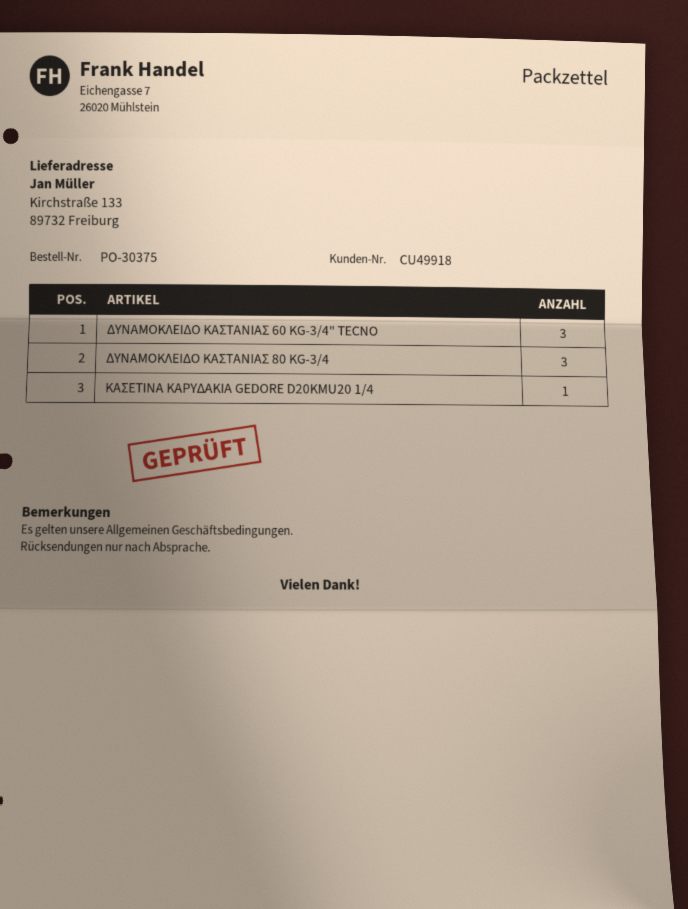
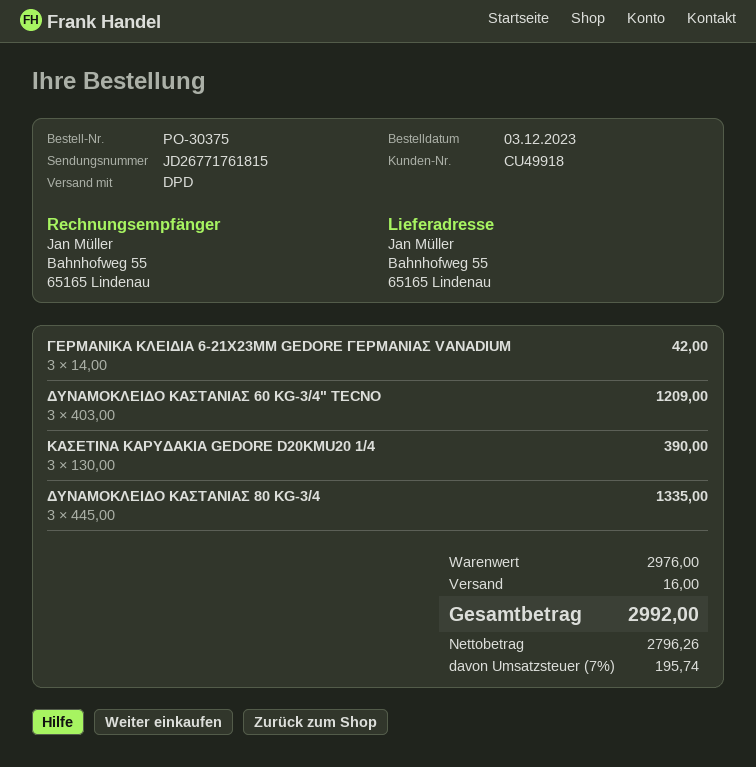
ship to: Kirchstraße 133, 89732 Freiburg -> Bahnhofweg 55, 65165 Lindenau
ΚΑΣΕΤΙΝΑ ΚΑΡΥΔΑΚΙΑ GEDORE D20KMU20 1/4: 1 -> 3
ΓΕΡΜΑΝΙΚΑ ΚΛΕΙΔΙΑ 6-21Χ23ΜΜ GEDORE ΓΕΡΜΑΝΙΑΣ VANADIUM: none -> 3

